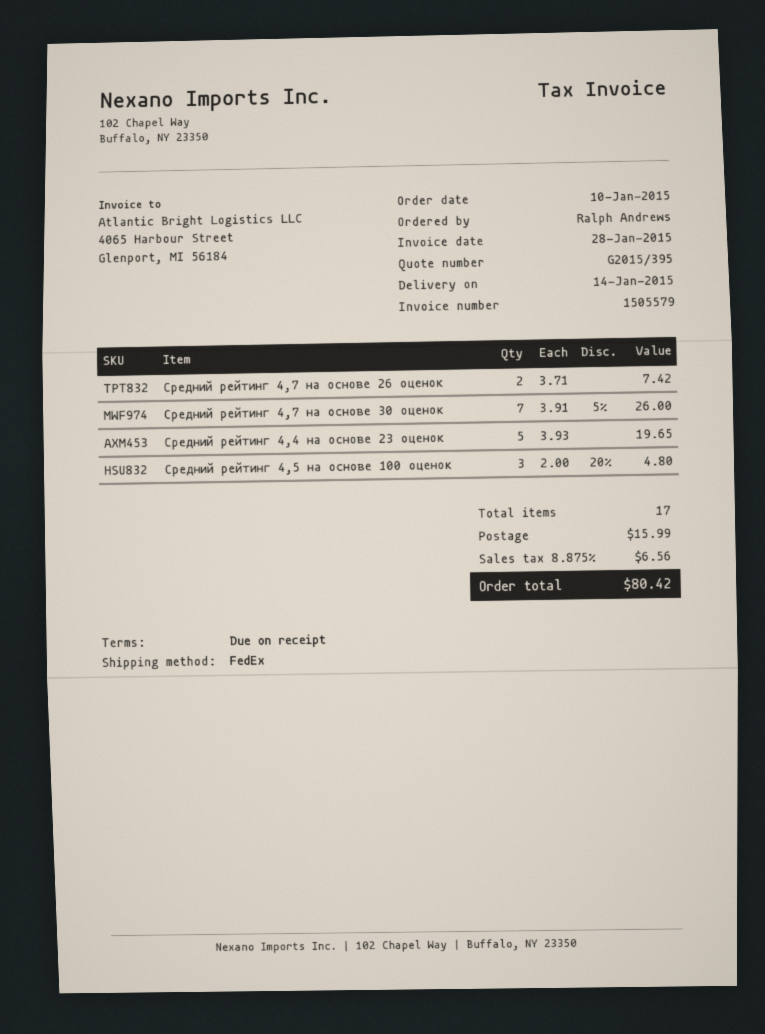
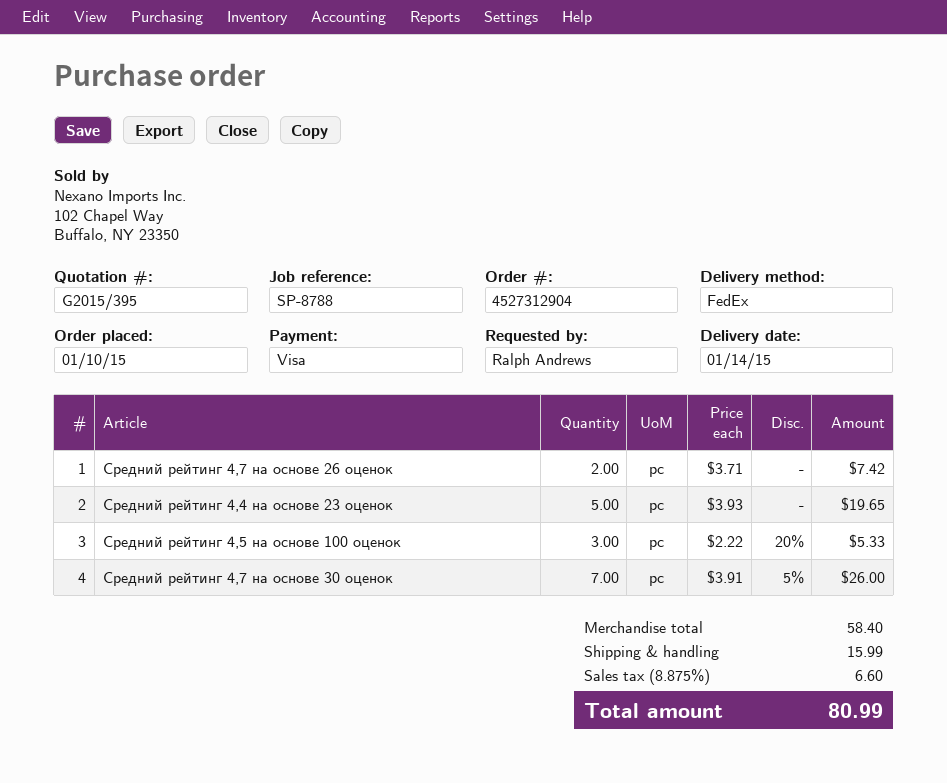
Средний рейтинг 4,5 на основе 100 оценок: 3 x 2.00 - 20% = 4.80 -> 3 x 2.22 - 20% = 5.33
tax: 8.875% = 6.56 -> 8.875% = 6.60
total: 80.42 -> 80.99

